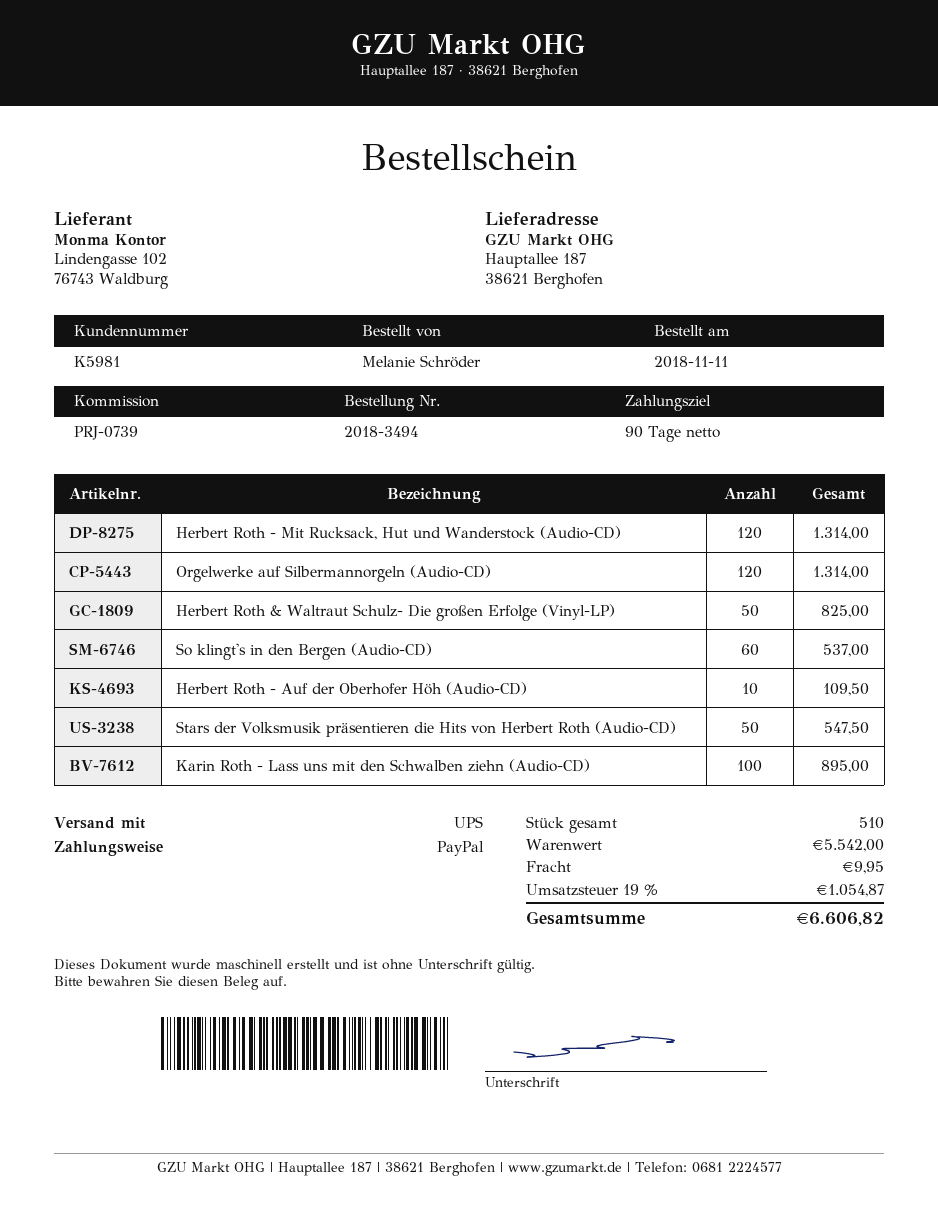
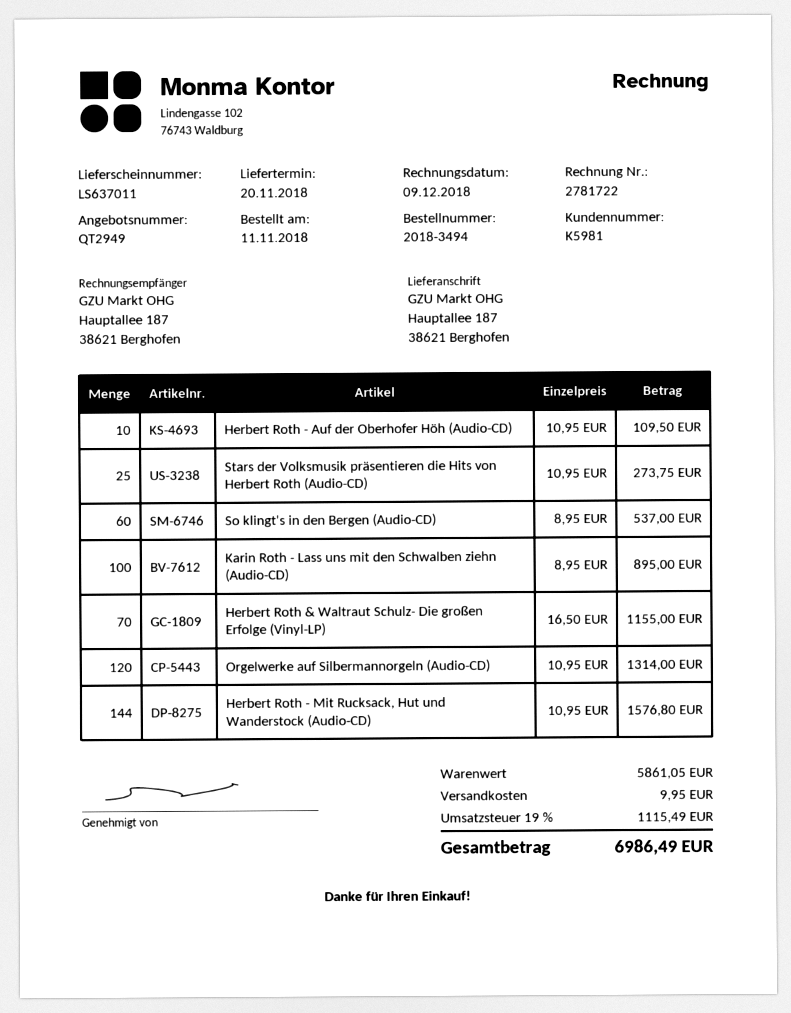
Herbert Roth - Mit Rucksack, Hut und Wanderstock (Audio-CD): 120 for 1314.00 -> 144 for 1576.80
Herbert Roth & Waltraut Schulz- Die großen Erfolge (Vinyl-LP): 50 for 825.00 -> 70 for 1155.00
Stars der Volksmusik präsentieren die Hits von Herbert Roth (Audio-CD): 50 for 547.50 -> 25 for 273.75
subtotal: 5542.00 -> 5861.05
tax: 19% = 1054.87 -> 19% = 1115.49
total: 6606.82 -> 6986.49

